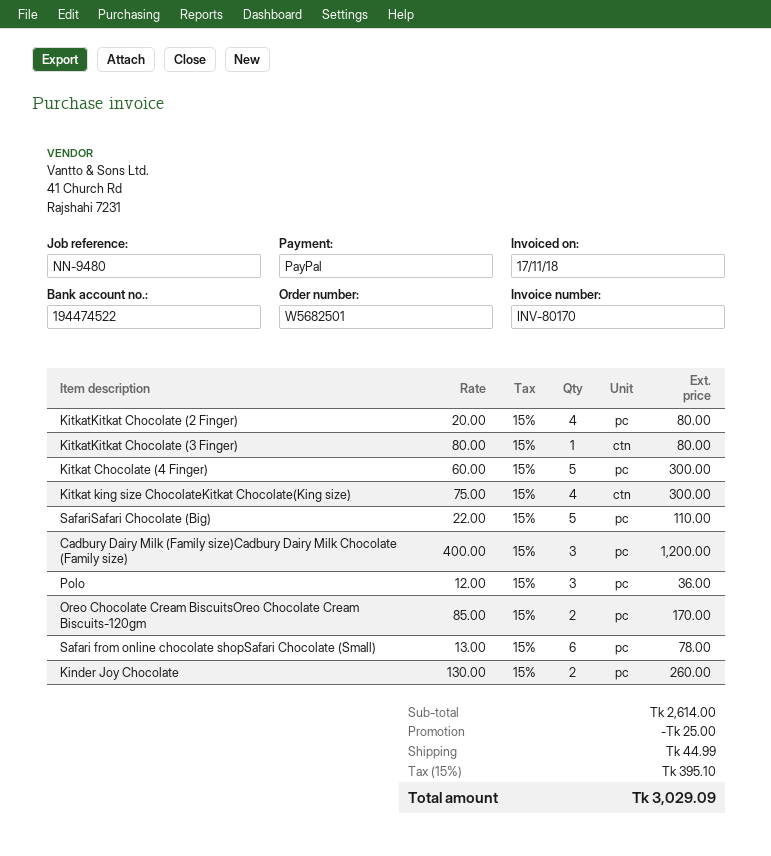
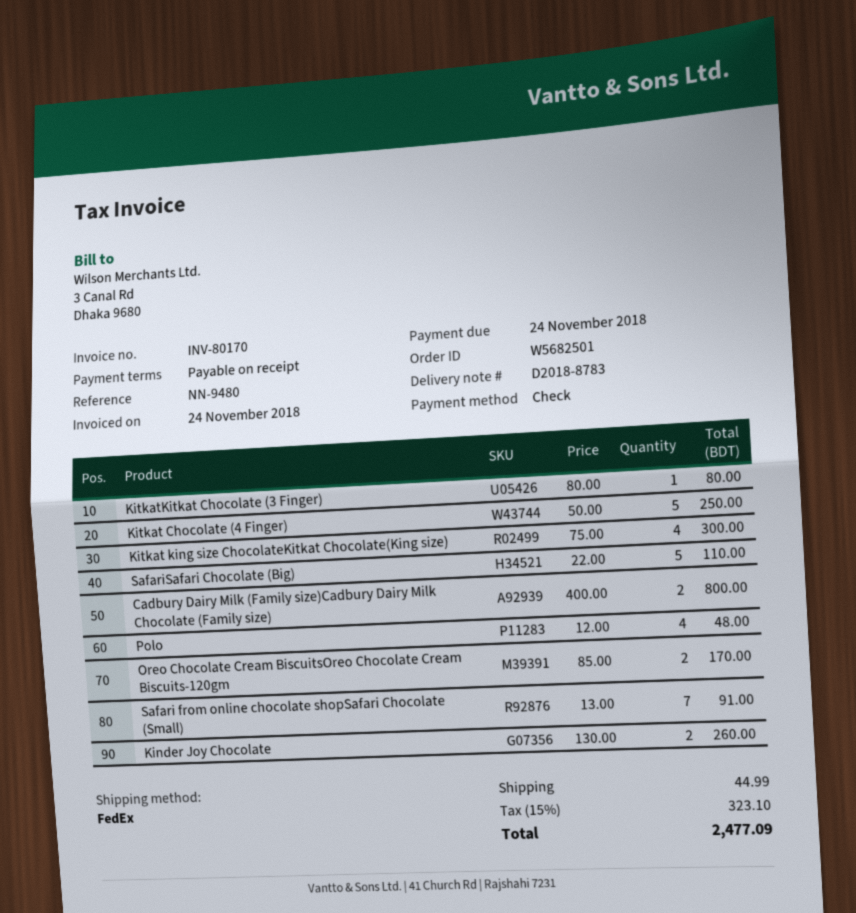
invoice date: 2018-11-17 -> 2018-11-24
payment method: PayPal -> cheque
KitkatKitkat Chocolate (2 Finger): 4 x 20.00 = 80.00 -> none
Kitkat Chocolate (4 Finger): 5 x 60.00 = 300.00 -> 5 x 50.00 = 250.00
Cadbury Dairy Milk (Family size)Cadbury Dairy Milk Chocolate (Family size): 3 x 400.00 = 1200.00 -> 2 x 400.00 = 800.00
Polo: 3 x 12.00 = 36.00 -> 4 x 12.00 = 48.00
Safari from online chocolate shopSafari Chocolate (Small): 6 x 13.00 = 78.00 -> 7 x 13.00 = 91.00
discount: 25.00 -> none
tax: 15% = 395.10 -> 15% = 323.10
total: 3029.09 -> 2477.09

